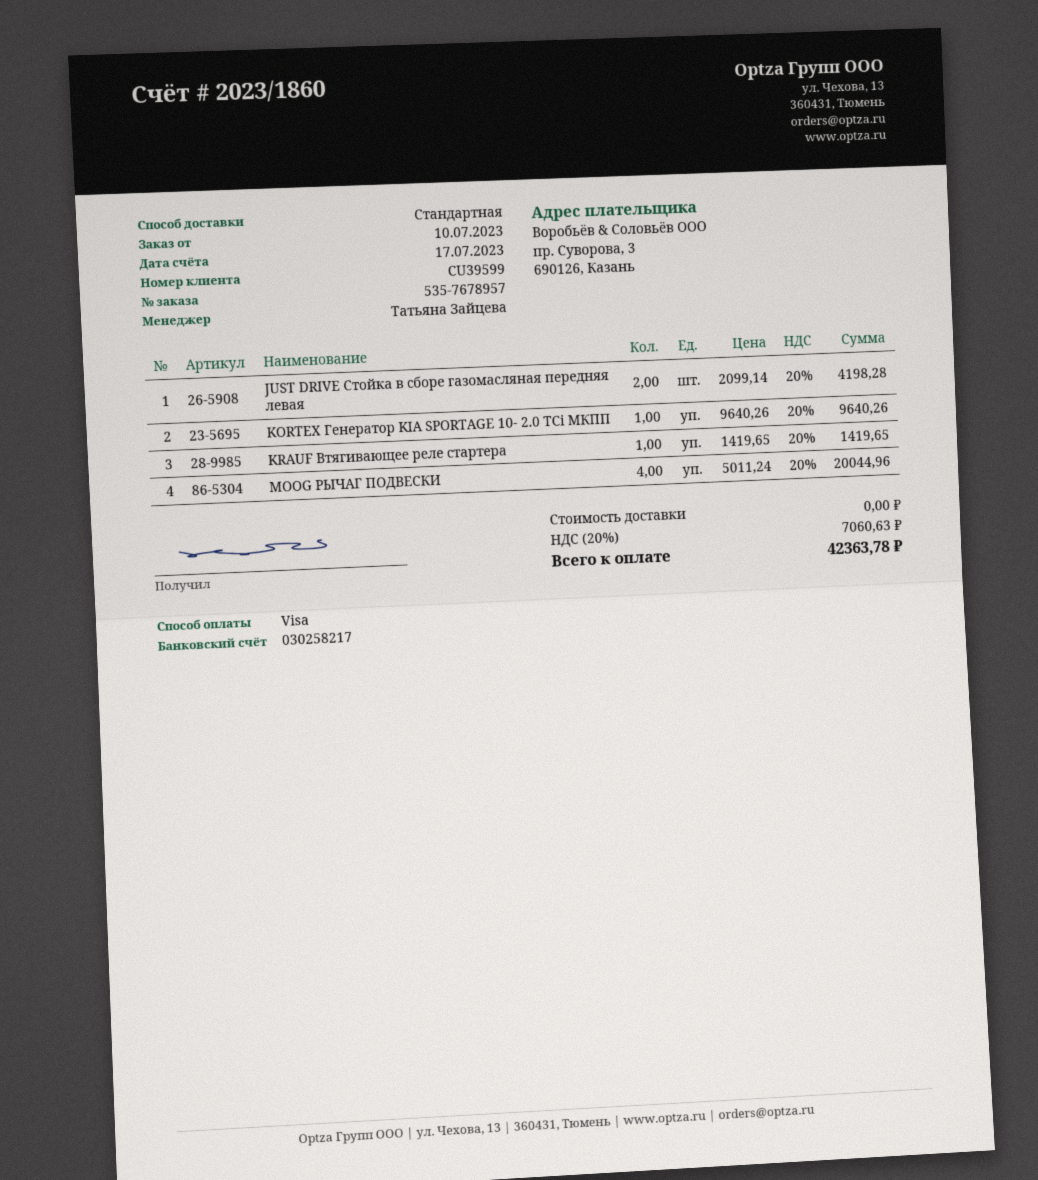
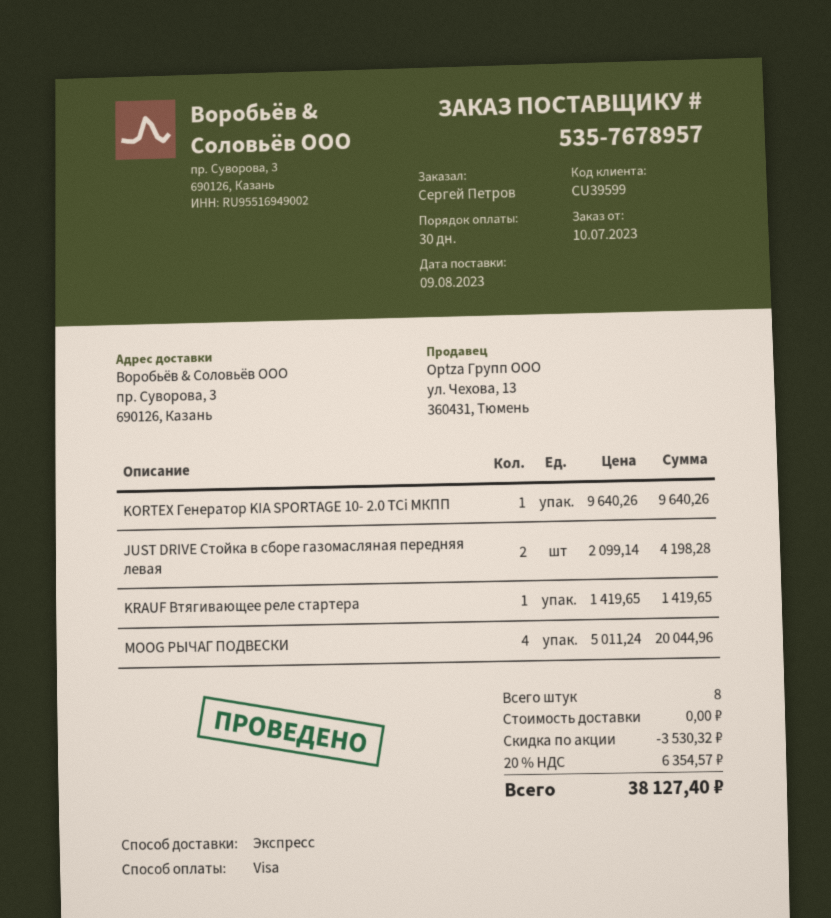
shipping method: standard -> express
discount: none -> 3530.32
tax: 20% = 7060.63 -> 20% = 6354.57
total: 42363.78 -> 38127.40

